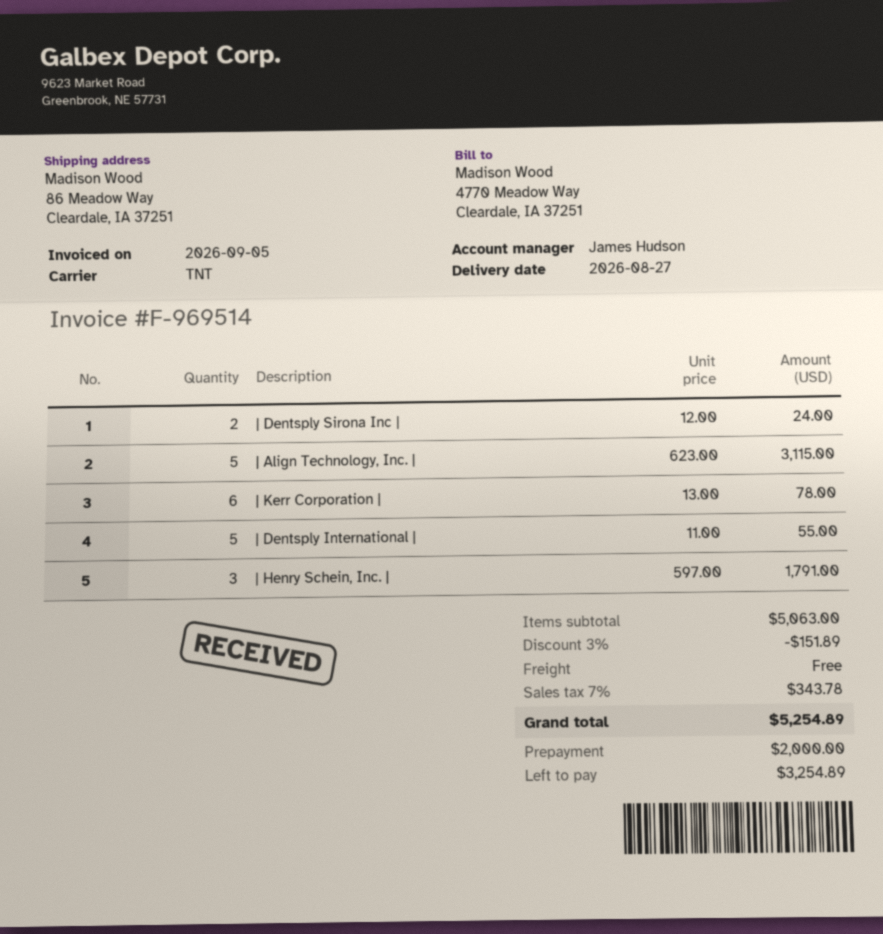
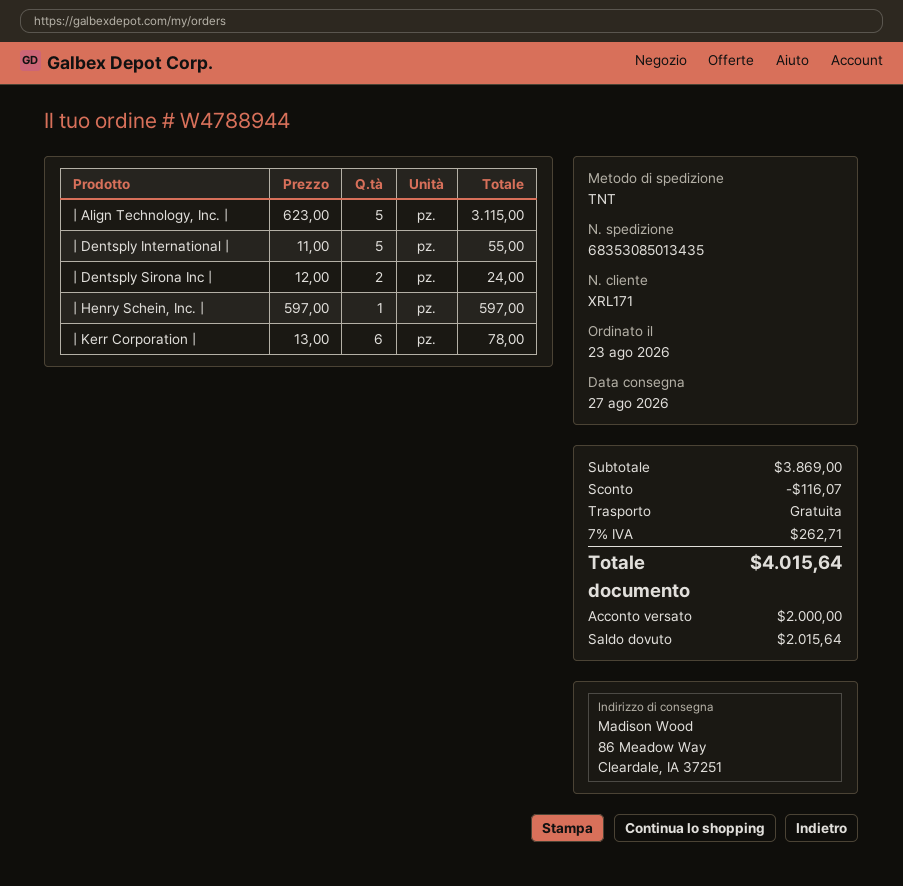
| Henry Schein, Inc. |: 3 x 597.00 = 1791.00 -> 1 x 597.00 = 597.00
subtotal: 5063.00 -> 3869.00
discount: 151.89 -> 116.07
tax: 7% = 343.78 -> 7% = 262.71
total: 5254.89 -> 4015.64
balance: 3254.89 -> 2015.64

